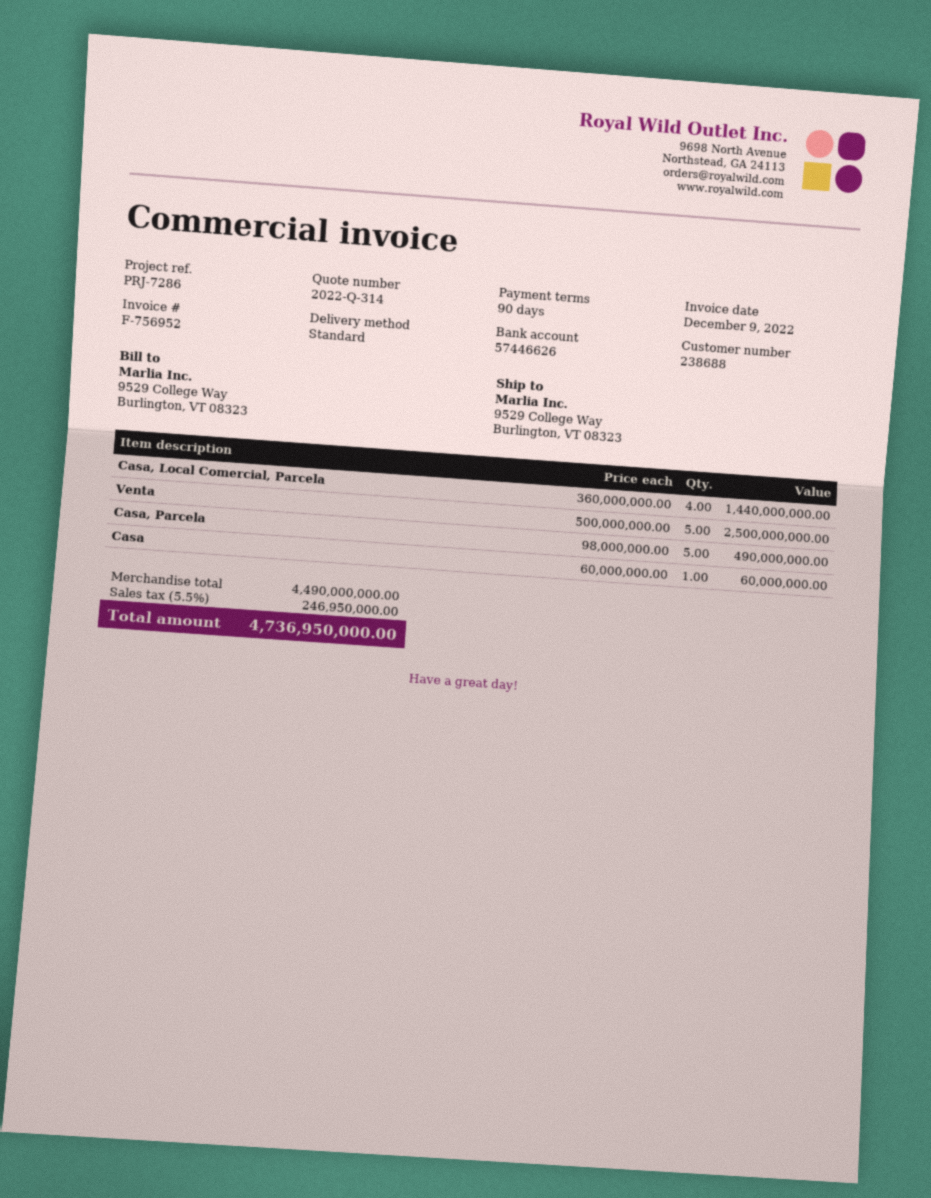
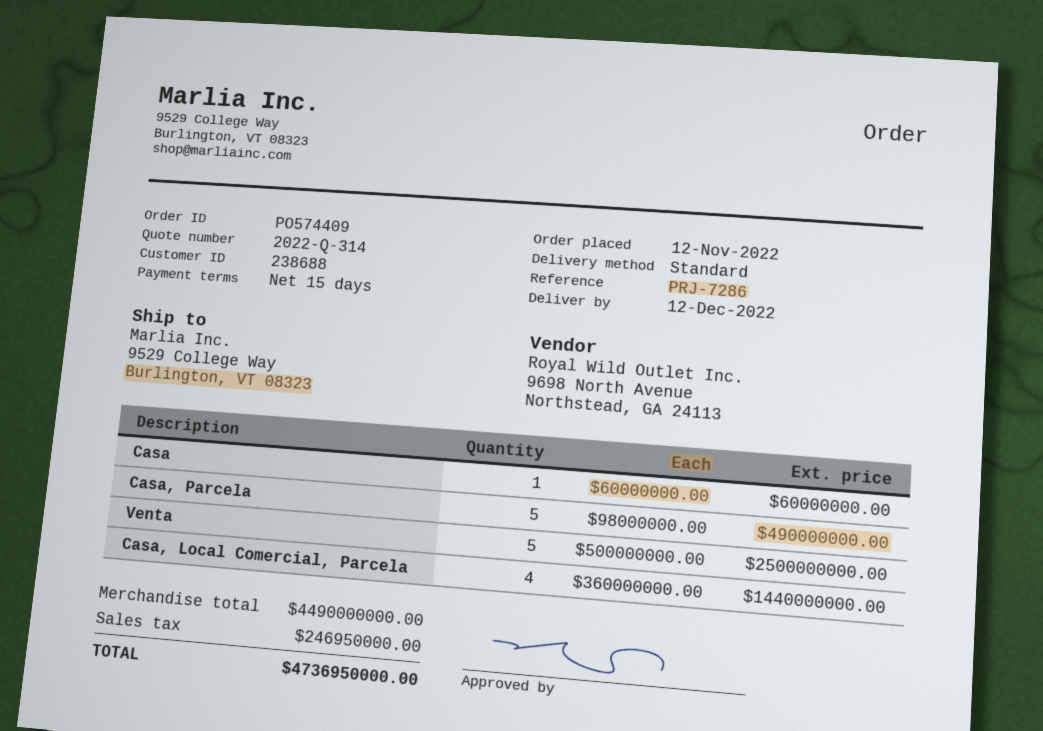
payment terms: 90 days -> 15 days

